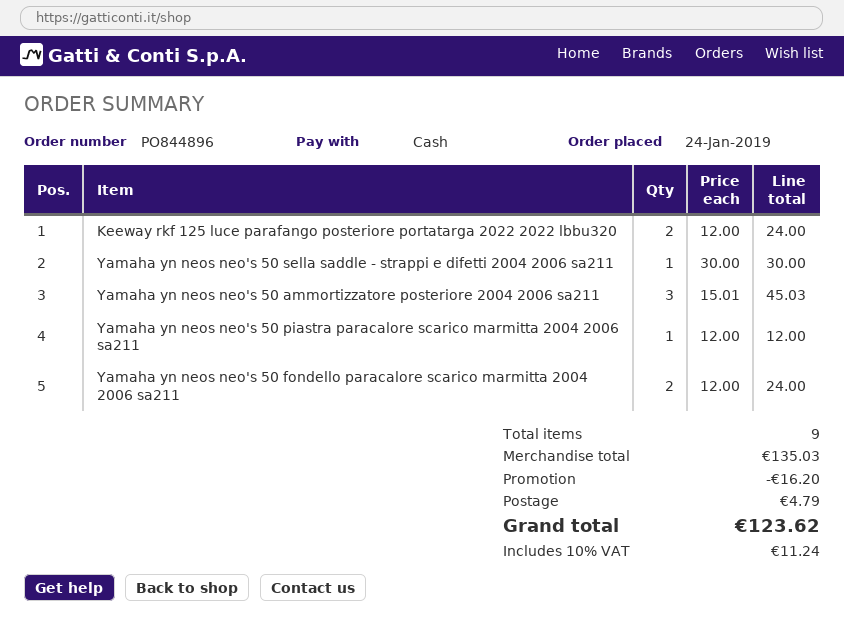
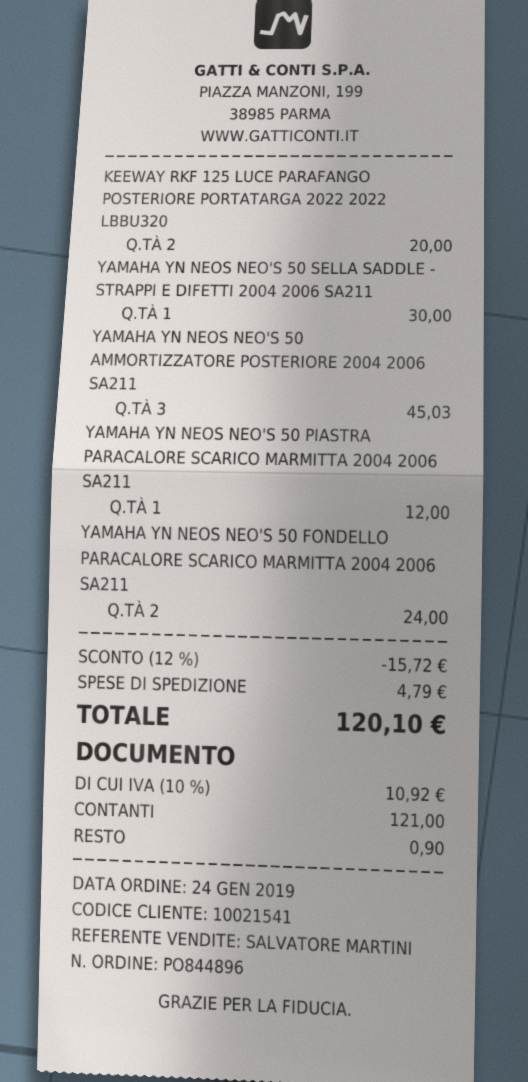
Keeway rkf 125 luce parafango posteriore portatarga 2022 2022 lbbu320: 2 for 24.00 -> 2 for 20.00
discount: 16.20 -> 15.72
tax: 10% = 11.24 -> 10% = 10.92
total: 123.62 -> 120.10

